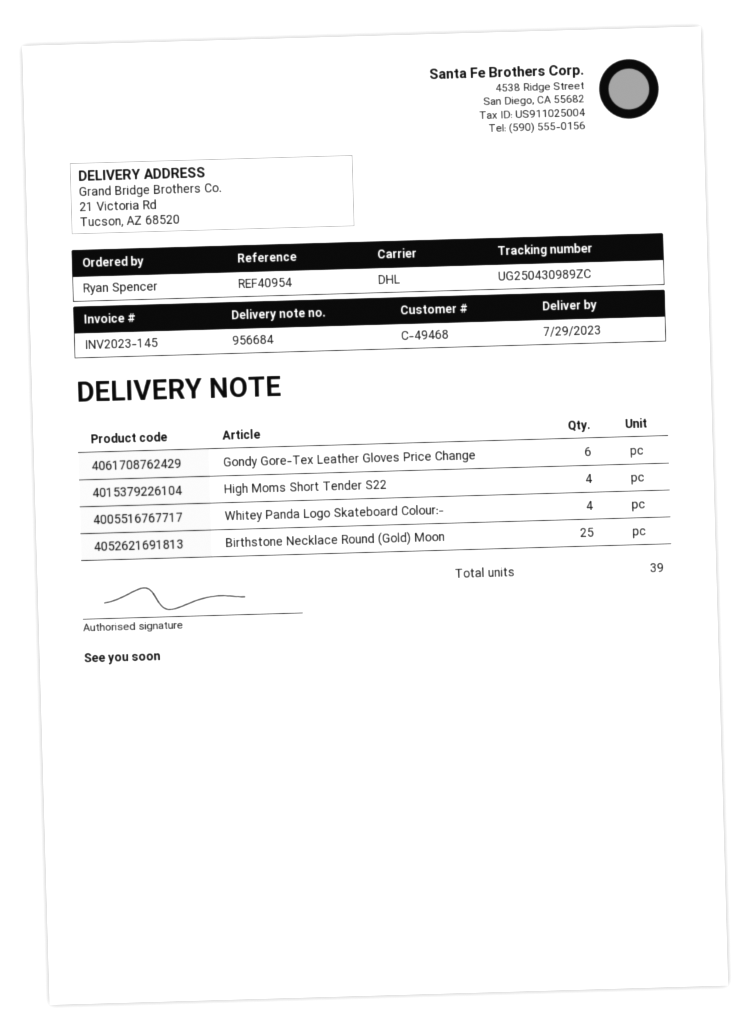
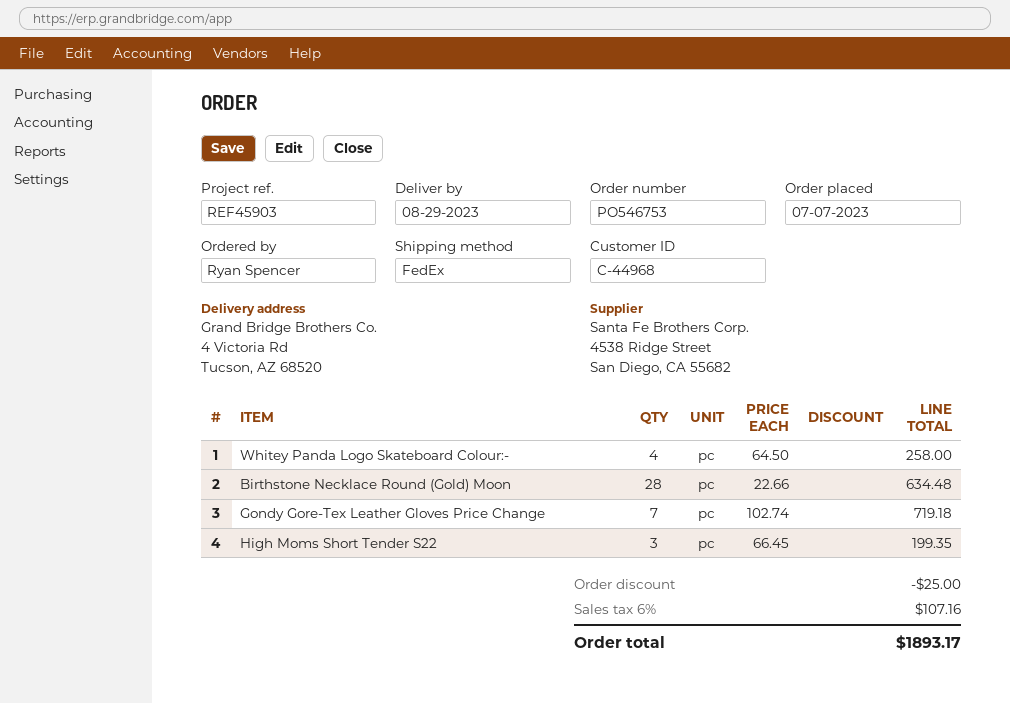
delivery date: 2023-07-29 -> 2023-08-29
customer number: C-49468 -> C-44968
reference: REF40954 -> REF45903
shipping method: DHL -> FedEx
ship to: 21 Victoria Rd, Tucson, AZ 68520 -> 4 Victoria Rd, Tucson, AZ 68520
Gondy Gore-Tex Leather Gloves Price Change: 6 -> 7
High Moms Short Tender S22: 4 -> 3
Birthstone Necklace Round (Gold) Moon: 25 -> 28

